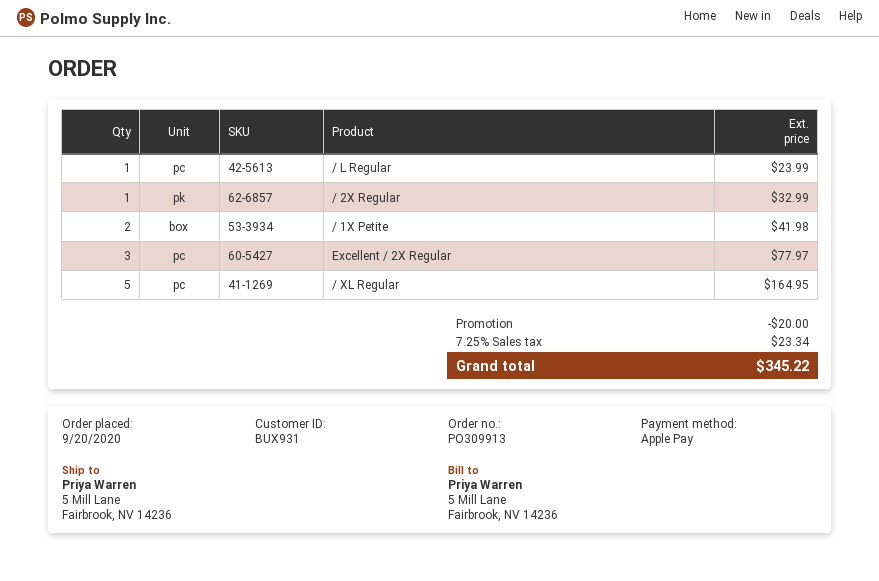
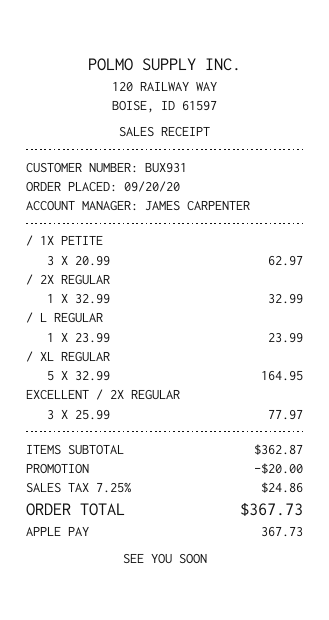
/ 1X Petite: 2 for 41.98 -> 3 for 62.97
tax: 7.25% = 23.34 -> 7.25% = 24.86
total: 345.22 -> 367.73

